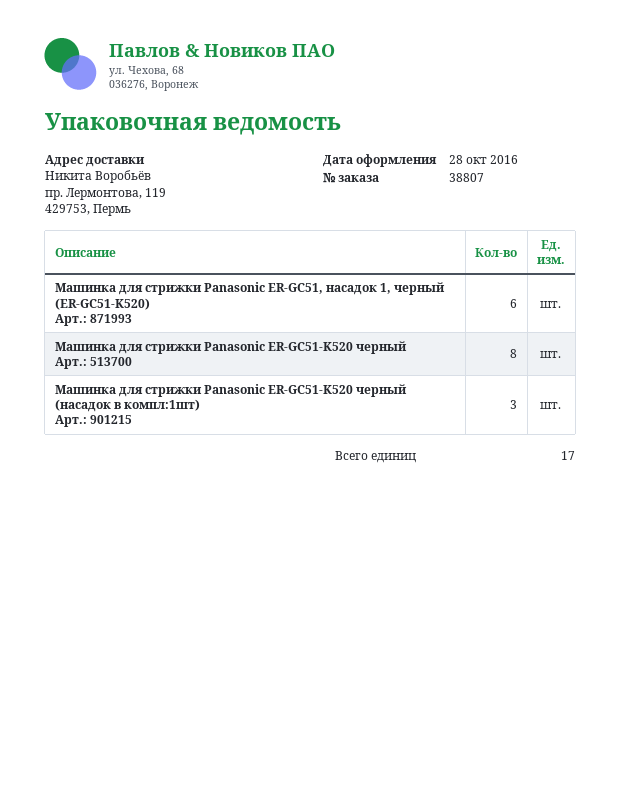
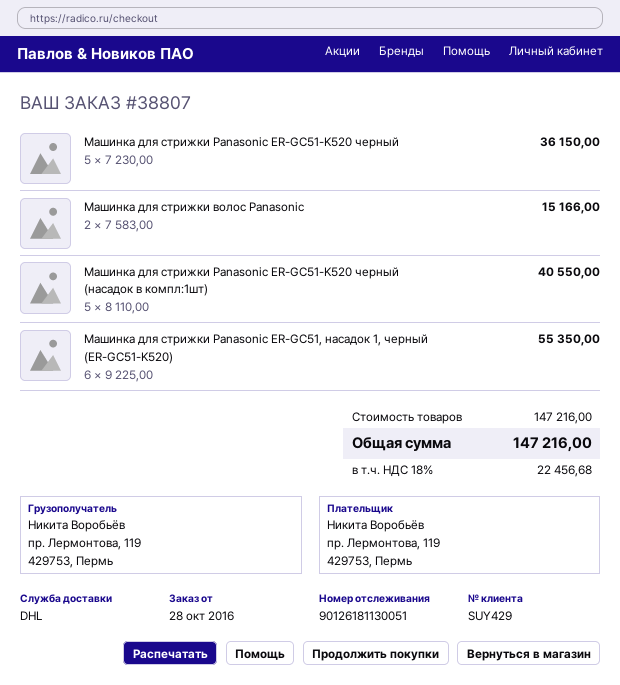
Машинка для стрижки Panasonic ER-GC51-K520 черный: 8 -> 5
Машинка для стрижки Panasonic ER-GC51-K520 черный (насадок в компл:1шт): 3 -> 5
Машинка для стрижки волос Panasonic: none -> 2

